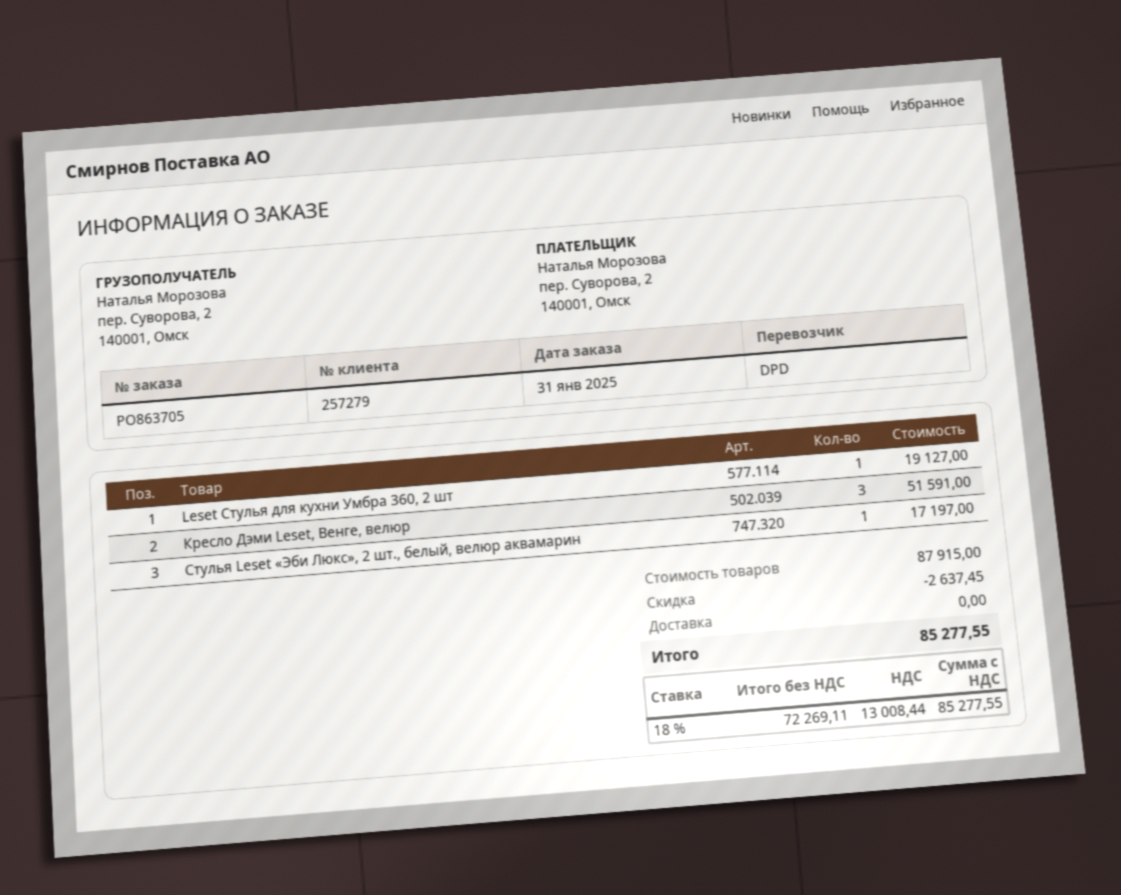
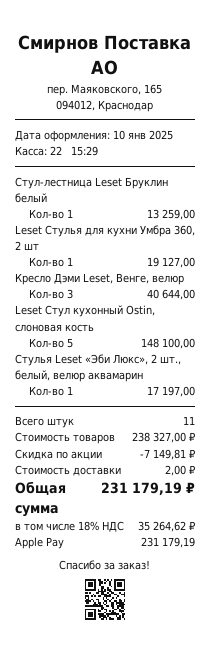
order date: 2025-01-31 -> 2025-01-10
Кресло Дэми Leset, Венге, велюр: 3 for 51591.00 -> 3 for 40644.00
Стул-лестница Leset Бруклин белый: none -> 1 for 13259.00
Leset Стул кухонный Ostin, слоновая кость: none -> 5 for 148100.00
subtotal: 87915.00 -> 238327.00
discount: 2637.45 -> 7149.81
shipping: 0.00 -> 2.00
tax: 18% = 13008.44 -> 18% = 35264.62
total: 85277.55 -> 231179.19

